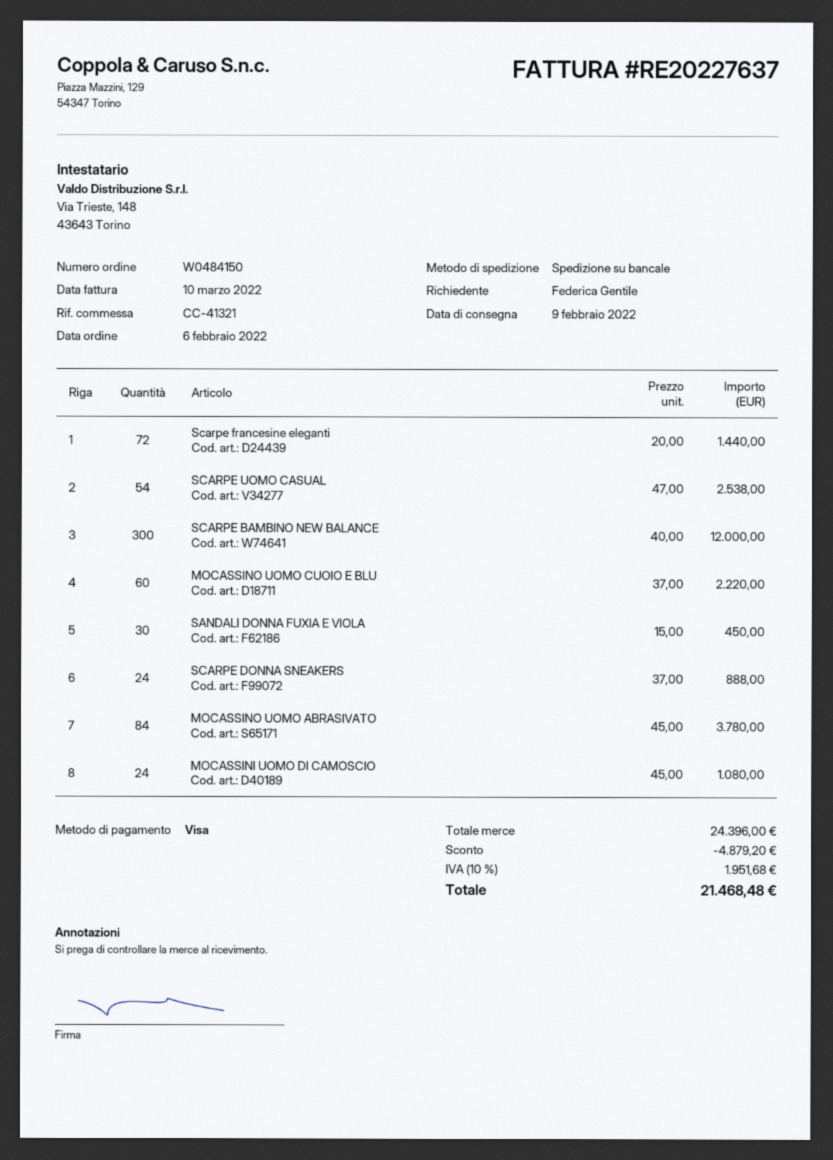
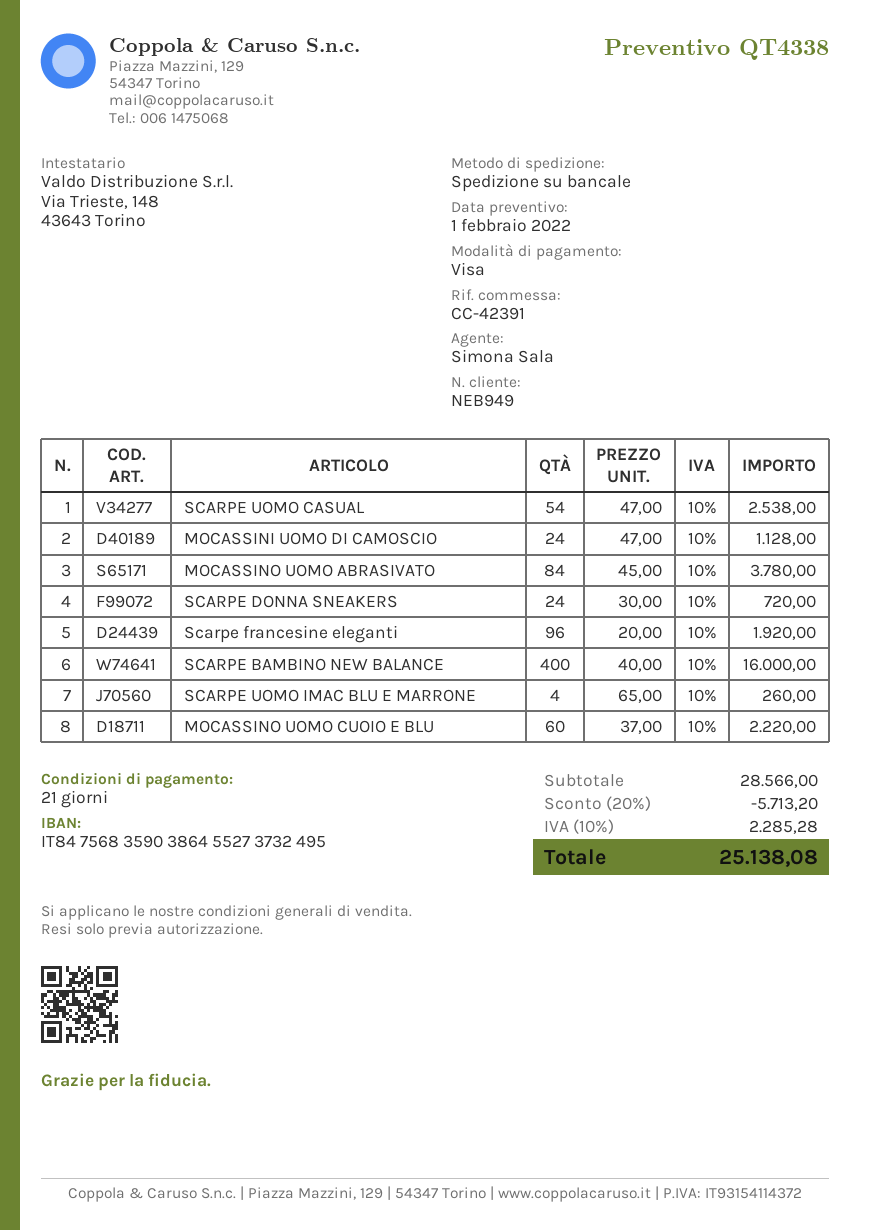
reference: CC-41321 -> CC-42391
Scarpe francesine eleganti: 72 x 20.00 = 1440.00 -> 96 x 20.00 = 1920.00
SCARPE BAMBINO NEW BALANCE: 300 x 40.00 = 12000.00 -> 400 x 40.00 = 16000.00
SANDALI DONNA FUXIA E VIOLA: 30 x 15.00 = 450.00 -> none
SCARPE DONNA SNEAKERS: 24 x 37.00 = 888.00 -> 24 x 30.00 = 720.00
MOCASSINI UOMO DI CAMOSCIO: 24 x 45.00 = 1080.00 -> 24 x 47.00 = 1128.00
SCARPE UOMO IMAC BLU E MARRONE: none -> 4 x 65.00 = 260.00
subtotal: 24396.00 -> 28566.00
discount: 4879.20 -> 5713.20
tax: 10% = 1951.68 -> 10% = 2285.28
total: 21468.48 -> 25138.08

